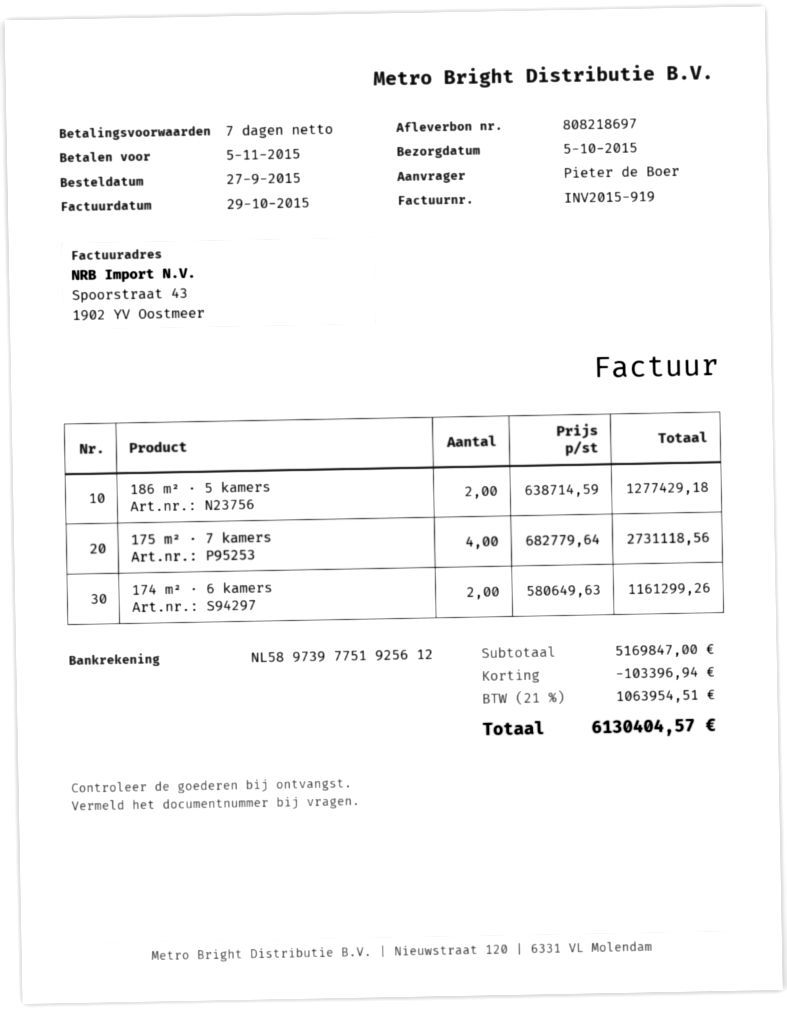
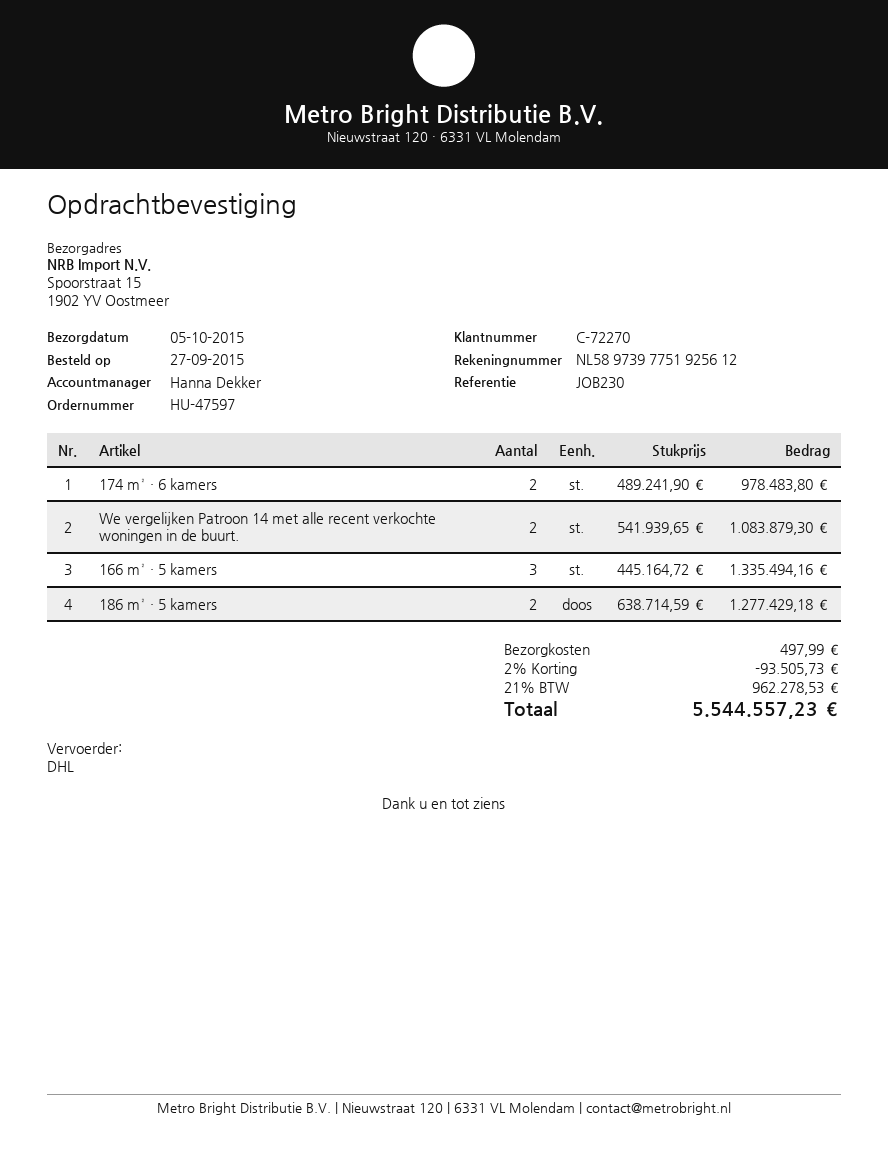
175 m² · 7 kamers: 4 x 682779.64 = 2731118.56 -> none
174 m² · 6 kamers: 2 x 580649.63 = 1161299.26 -> 2 x 489241.90 = 978483.80
We vergelijken Patroon 14 met alle recent verkochte woningen in de buurt.: none -> 2 x 541939.65 = 1083879.30
166 m² · 5 kamers: none -> 3 x 445164.72 = 1335494.16
discount: 103396.94 -> 93505.73
shipping: none -> 497.99
tax: 21% = 1063954.51 -> 21% = 962278.53
total: 6130404.57 -> 5544557.23

